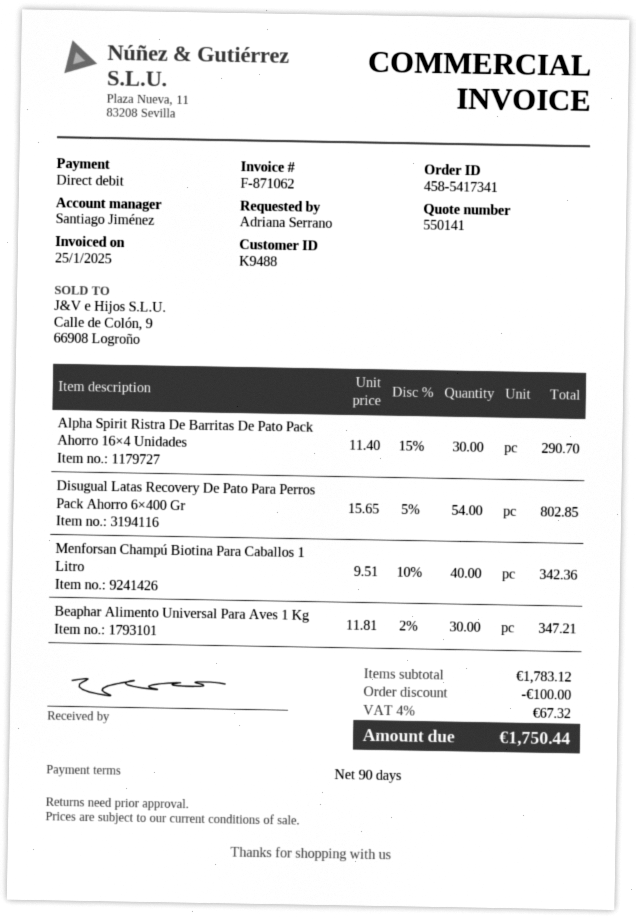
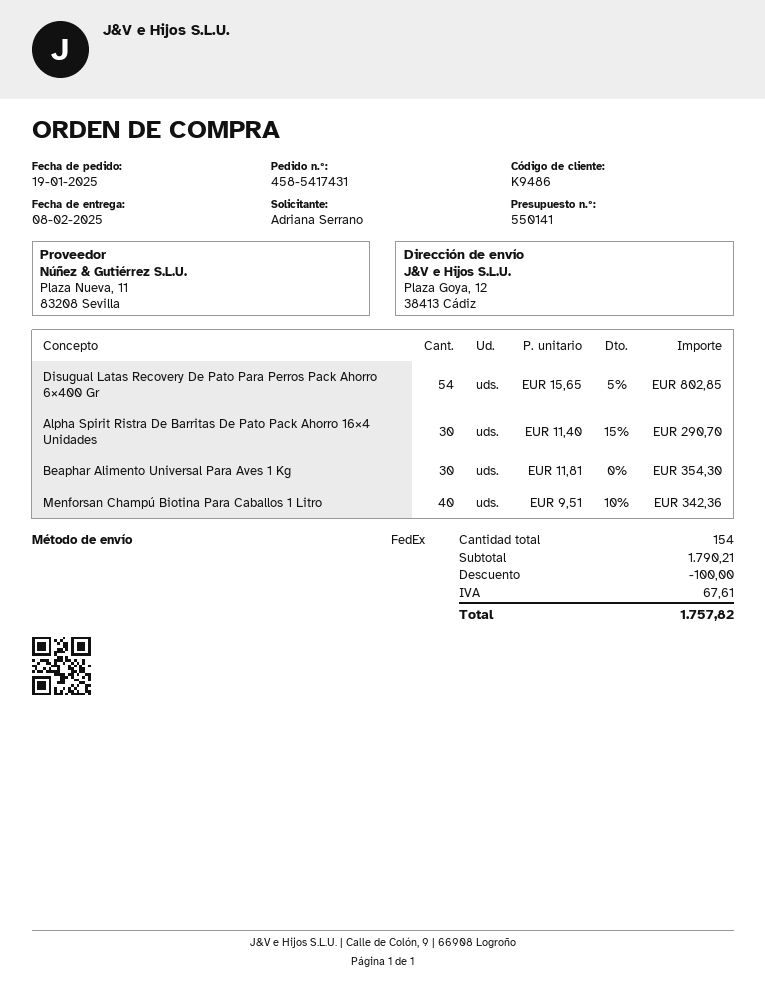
order number: 458-5417341 -> 458-5417431
customer number: K9488 -> K9486
Beaphar Alimento Universal Para Aves 1 Kg: 30 x 11.81 - 2% = 347.21 -> 30 x 11.81 = 354.30
subtotal: 1783.12 -> 1790.21
tax: 67.32 -> 67.61
total: 1750.44 -> 1757.82

